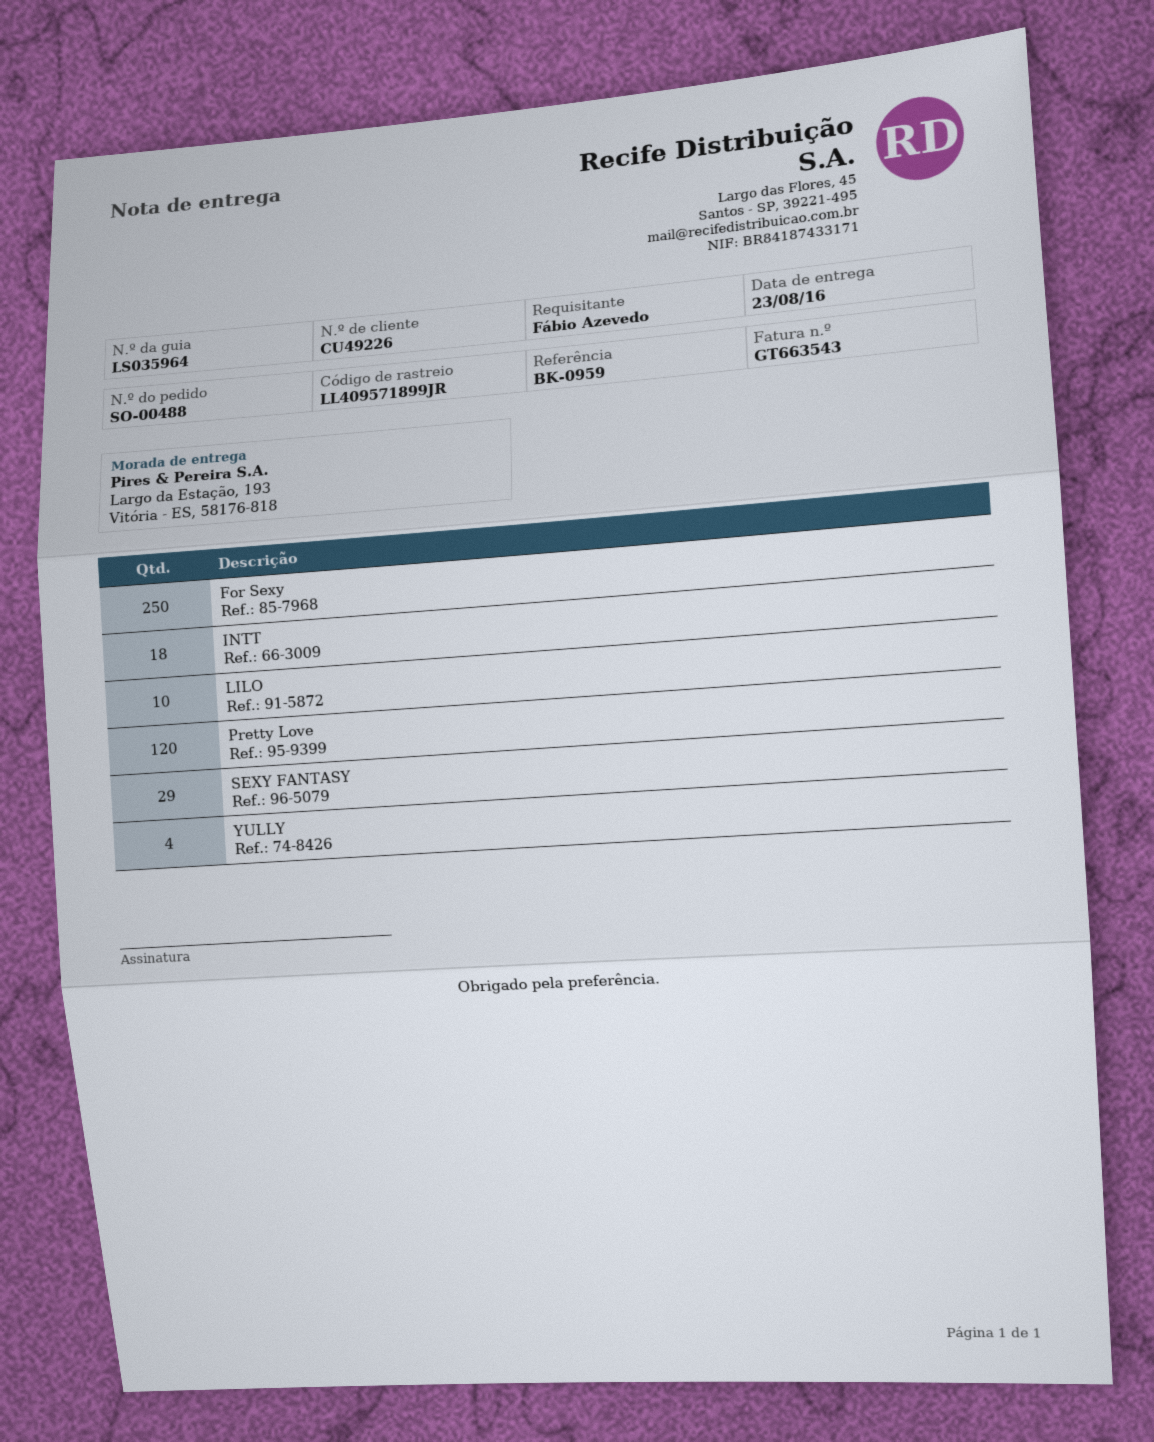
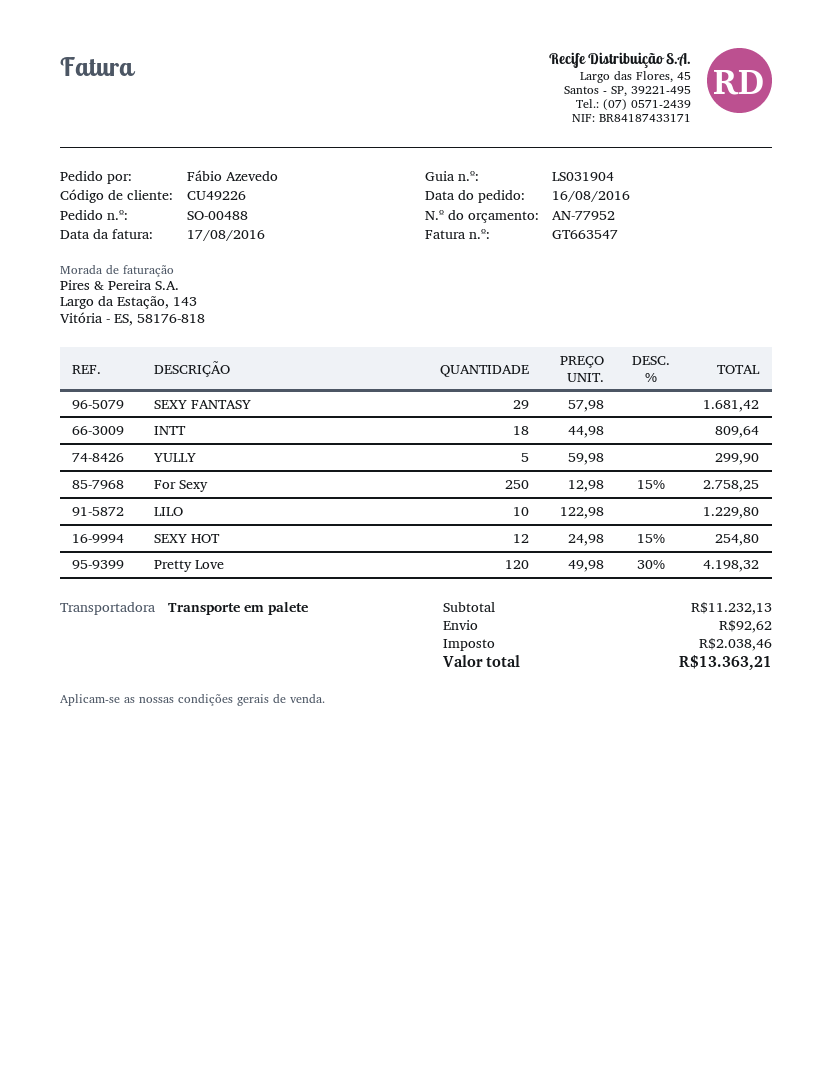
delivery note number: LS035964 -> LS031904
invoice number: GT663543 -> GT663547
YULLY: 4 -> 5
SEXY HOT: none -> 12

